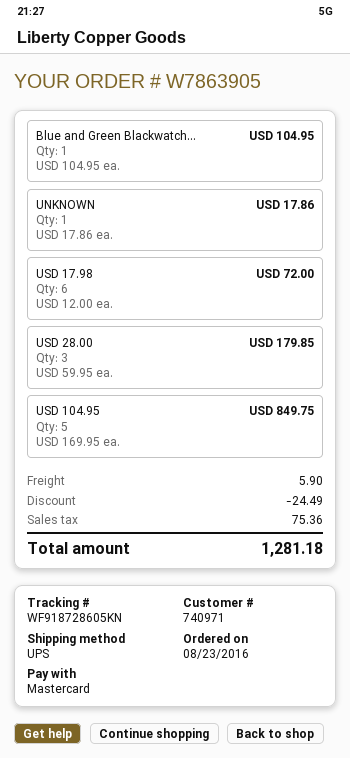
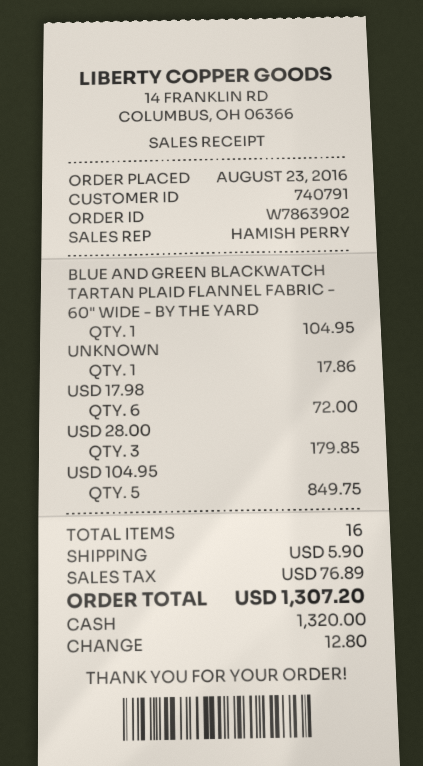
order number: W7863905 -> W7863902
customer number: 740971 -> 740791
payment method: Mastercard -> cash
discount: 24.49 -> none
tax: 75.36 -> 76.89
total: 1281.18 -> 1307.20

